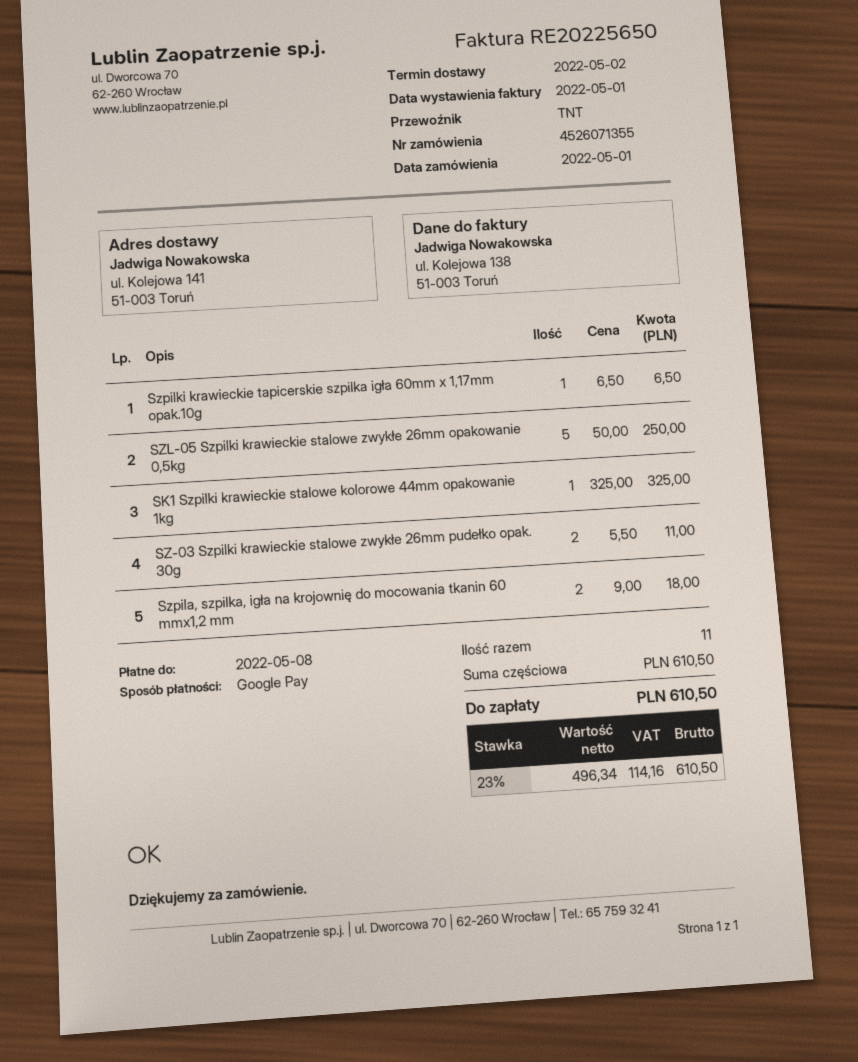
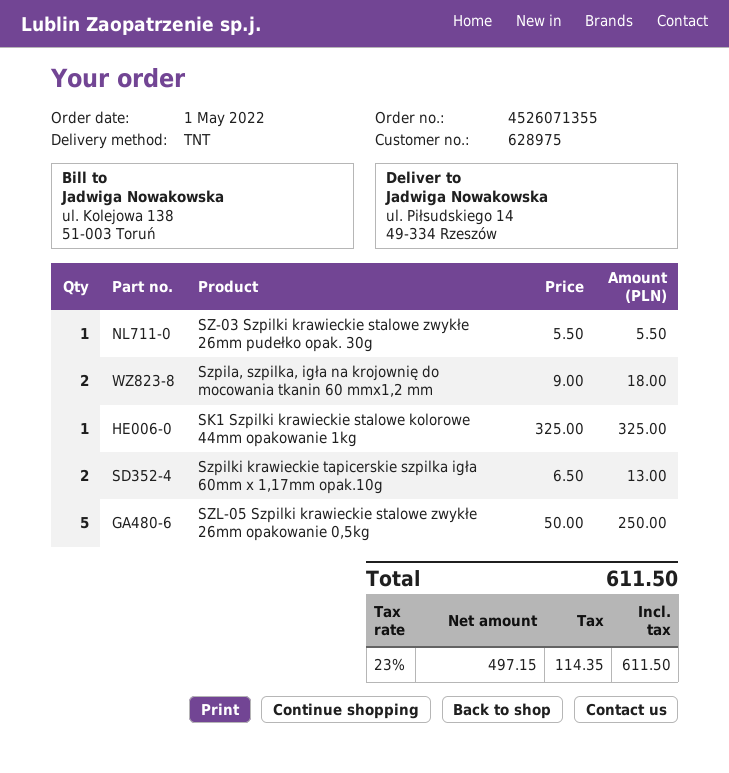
ship to: ul. Kolejowa 141, 51-003 Toruń -> ul. Piłsudskiego 14, 49-334 Rzeszów
Szpilki krawieckie tapicerskie szpilka igła 60mm x 1,17mm opak.10g: 1 x 6.50 = 6.50 -> 2 x 6.50 = 13.00
SZ-03 Szpilki krawieckie stalowe zwykłe 26mm pudełko opak. 30g: 2 x 5.50 = 11.00 -> 1 x 5.50 = 5.50
net: 496.34 -> 497.15
tax: 23% = 114.16 -> 23% = 114.35
total: 610.50 -> 611.50

